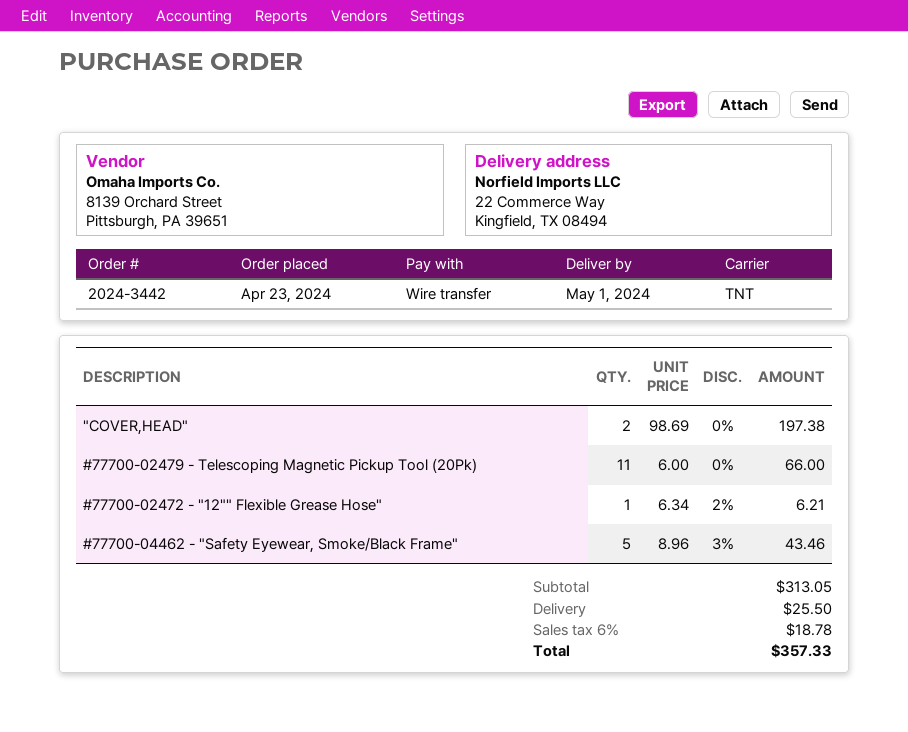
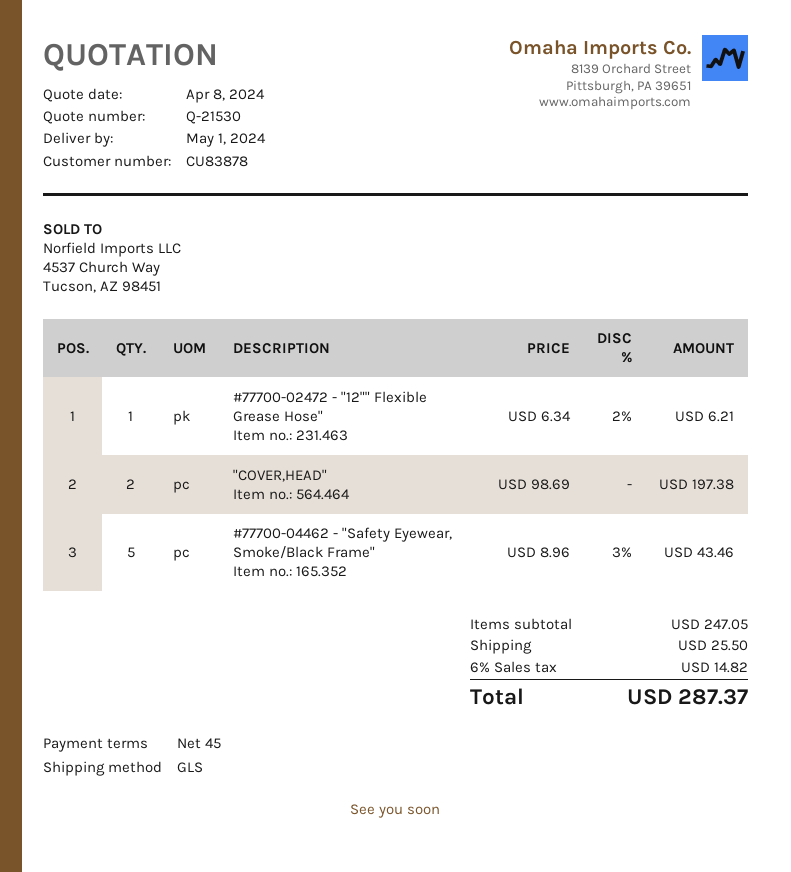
shipping method: TNT -> GLS
#77700-02479 - Telescoping Magnetic Pickup Tool (20Pk): 11 x 6.00 = 66.00 -> none
subtotal: 313.05 -> 247.05
tax: 6% = 18.78 -> 6% = 14.82
total: 357.33 -> 287.37

